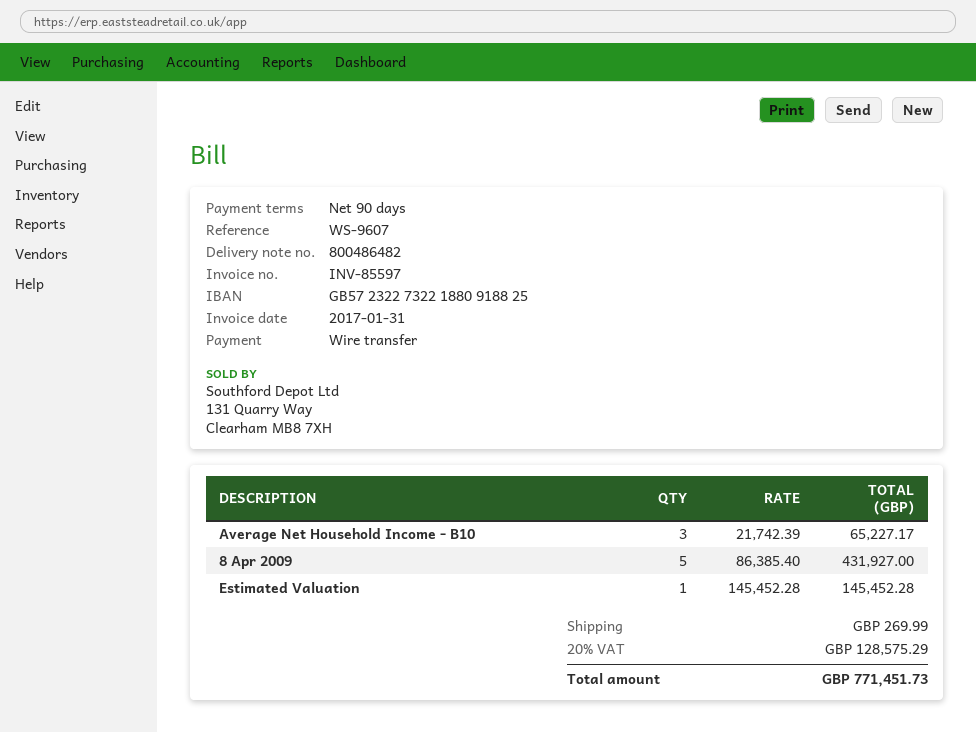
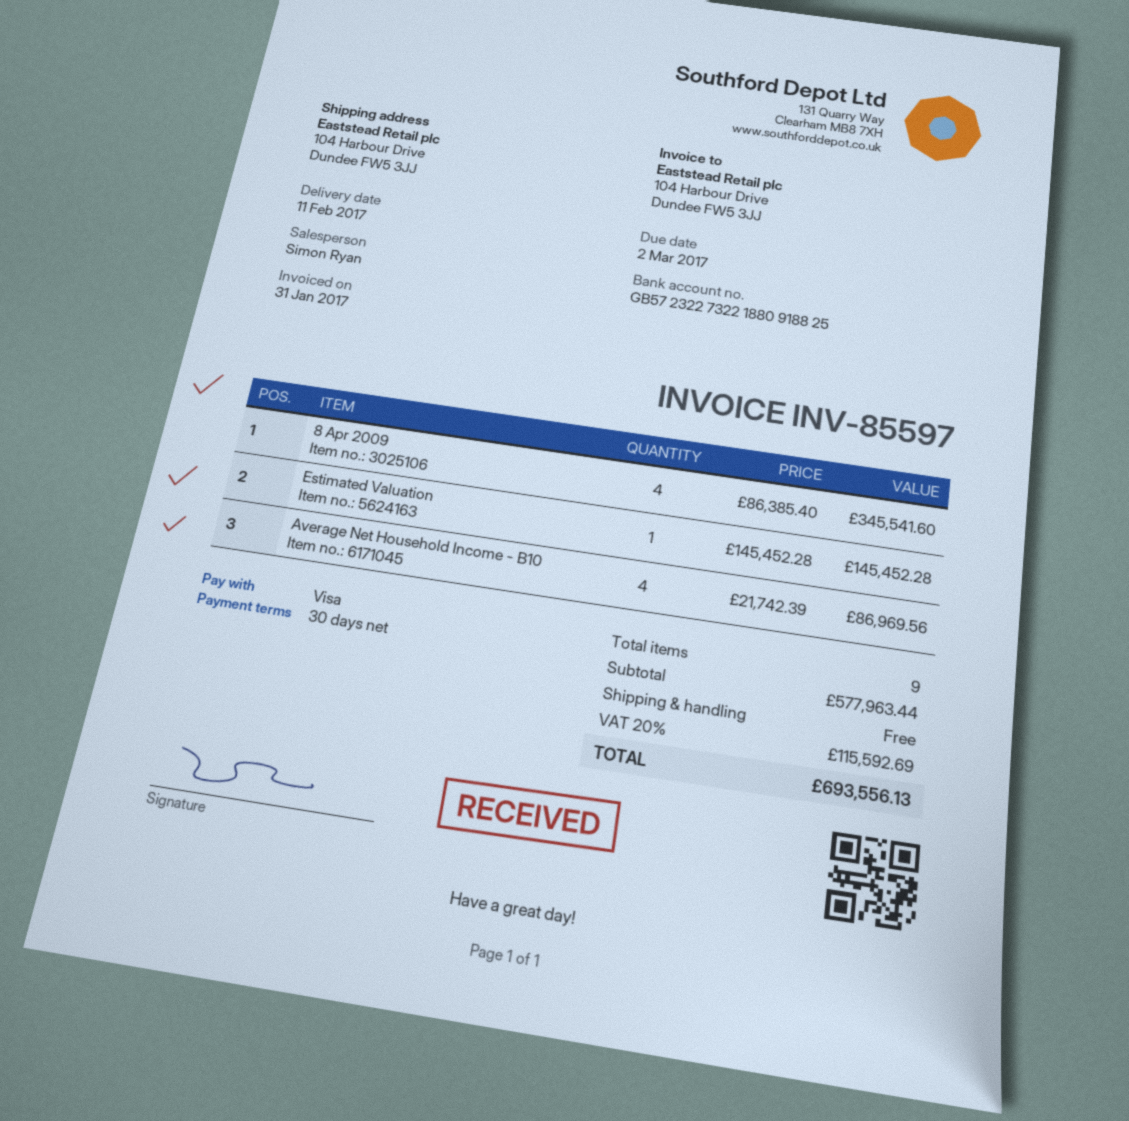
payment terms: 90 days -> 30 days
payment method: bank transfer -> Visa
Average Net Household Income - B10: 3 x 21742.39 = 65227.17 -> 4 x 21742.39 = 86969.56
8 Apr 2009: 5 x 86385.40 = 431927.00 -> 4 x 86385.40 = 345541.60
shipping: 269.99 -> 0.00
tax: 20% = 128575.29 -> 20% = 115592.69
total: 771451.73 -> 693556.13

